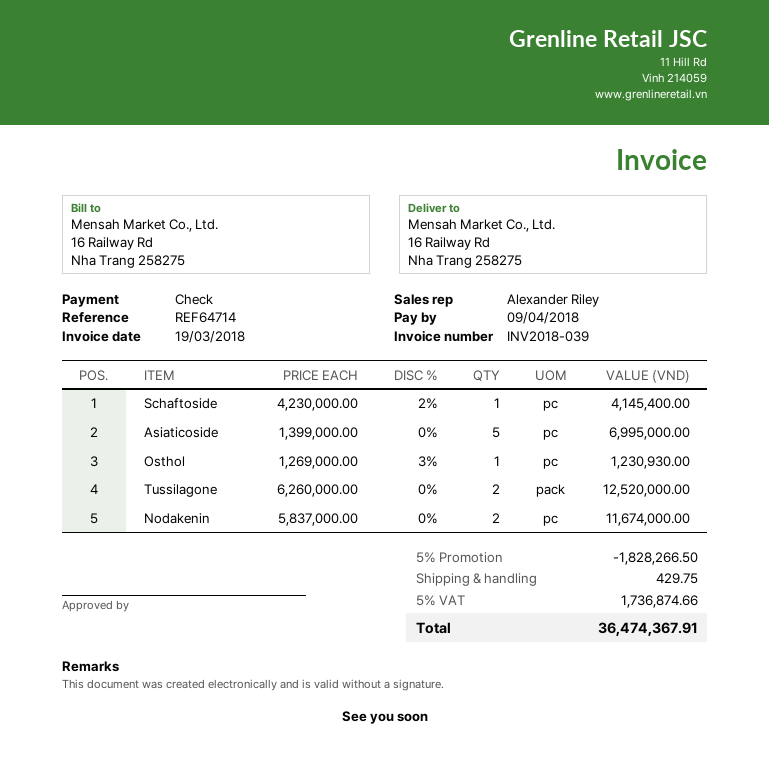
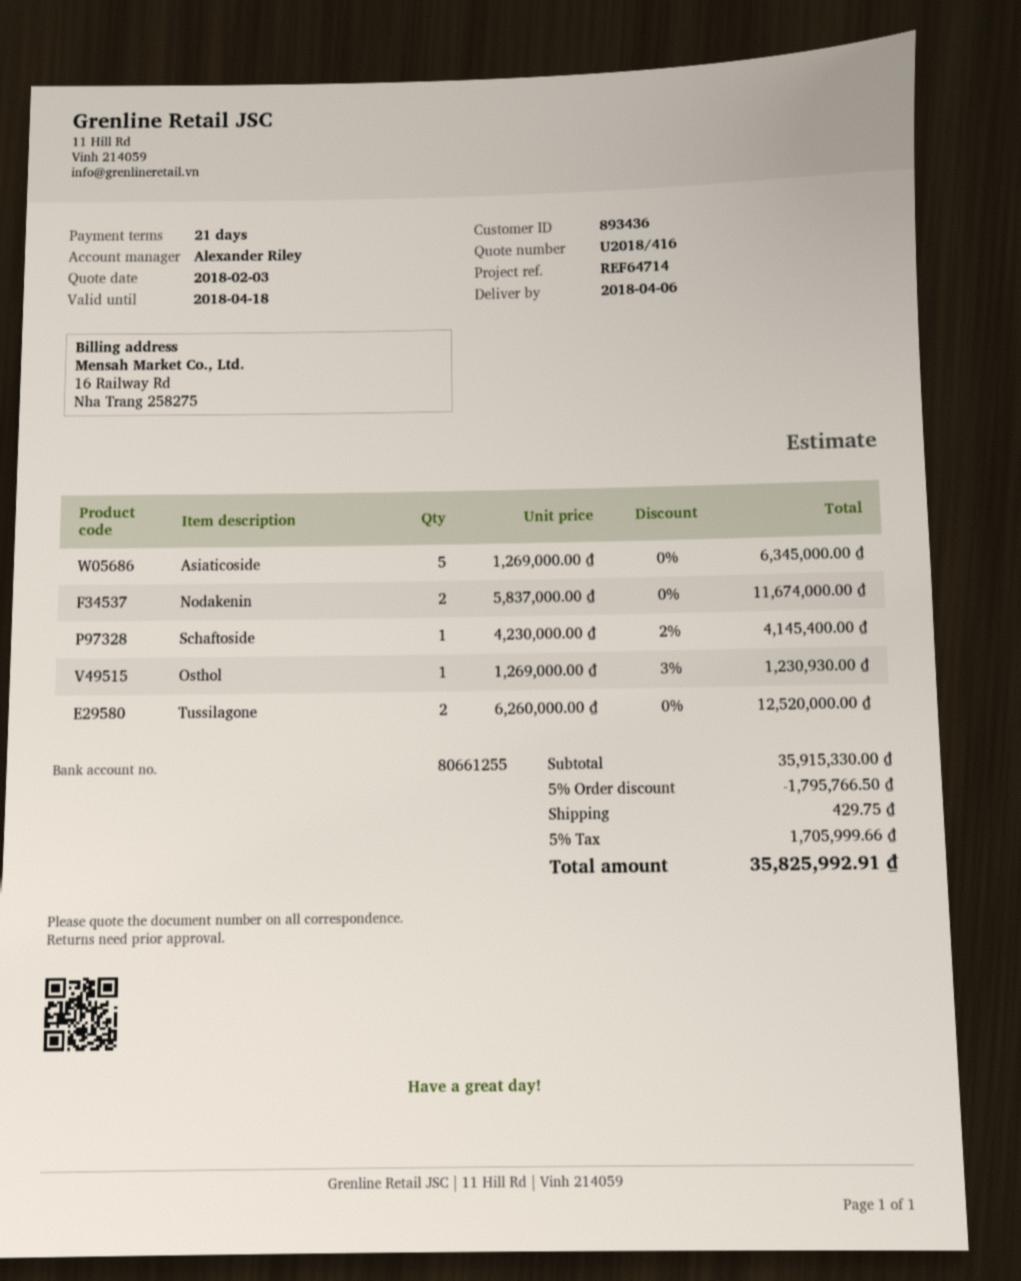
Asiaticoside: 5 x 1399000.00 = 6995000.00 -> 5 x 1269000.00 = 6345000.00
discount: 5% = 1828266.50 -> 5% = 1795766.50
tax: 5% = 1736874.66 -> 5% = 1705999.66
total: 36474367.91 -> 35825992.91

